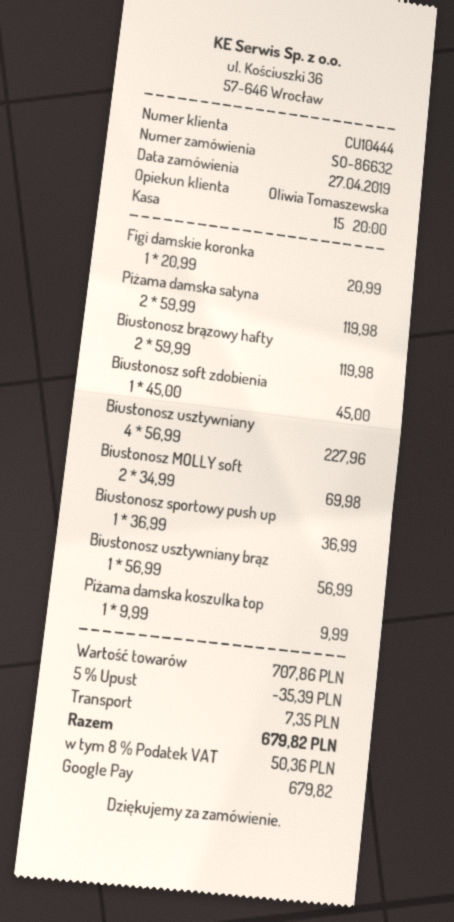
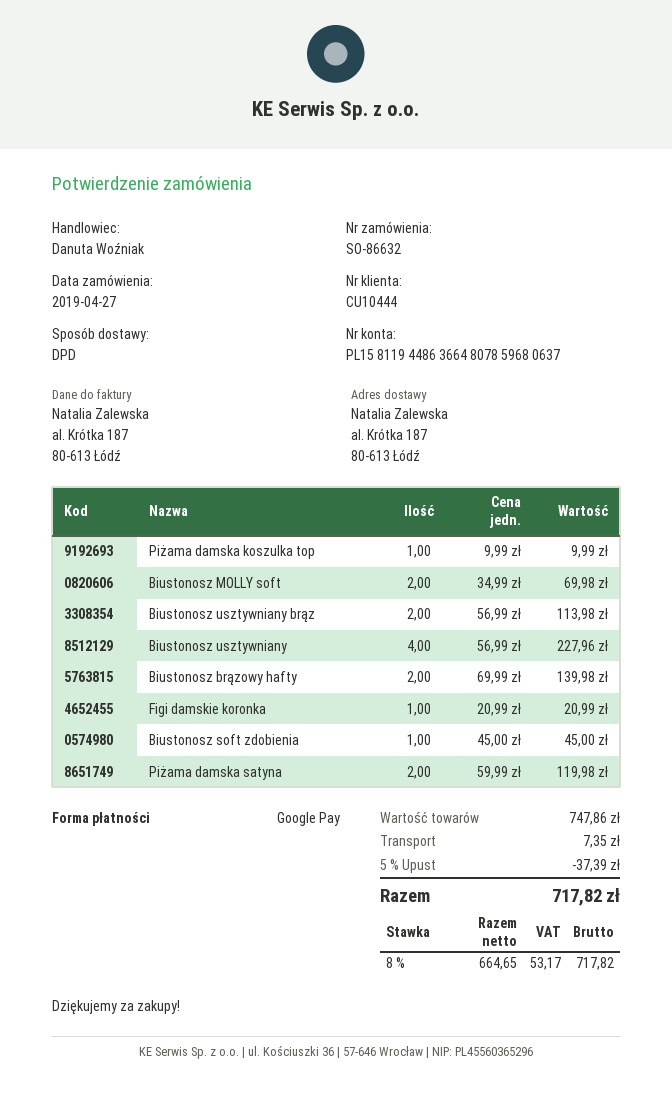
sales rep: Oliwia Tomaszewska -> Danuta Woźniak
Biustonosz brązowy hafty: 2 x 59.99 = 119.98 -> 2 x 69.99 = 139.98
Biustonosz sportowy push up: 1 x 36.99 = 36.99 -> none
Biustonosz usztywniany brąz: 1 x 56.99 = 56.99 -> 2 x 56.99 = 113.98
subtotal: 707.86 -> 747.86
discount: 5% = 35.39 -> 5% = 37.39
tax: 8% = 50.36 -> 8% = 53.17
total: 679.82 -> 717.82

